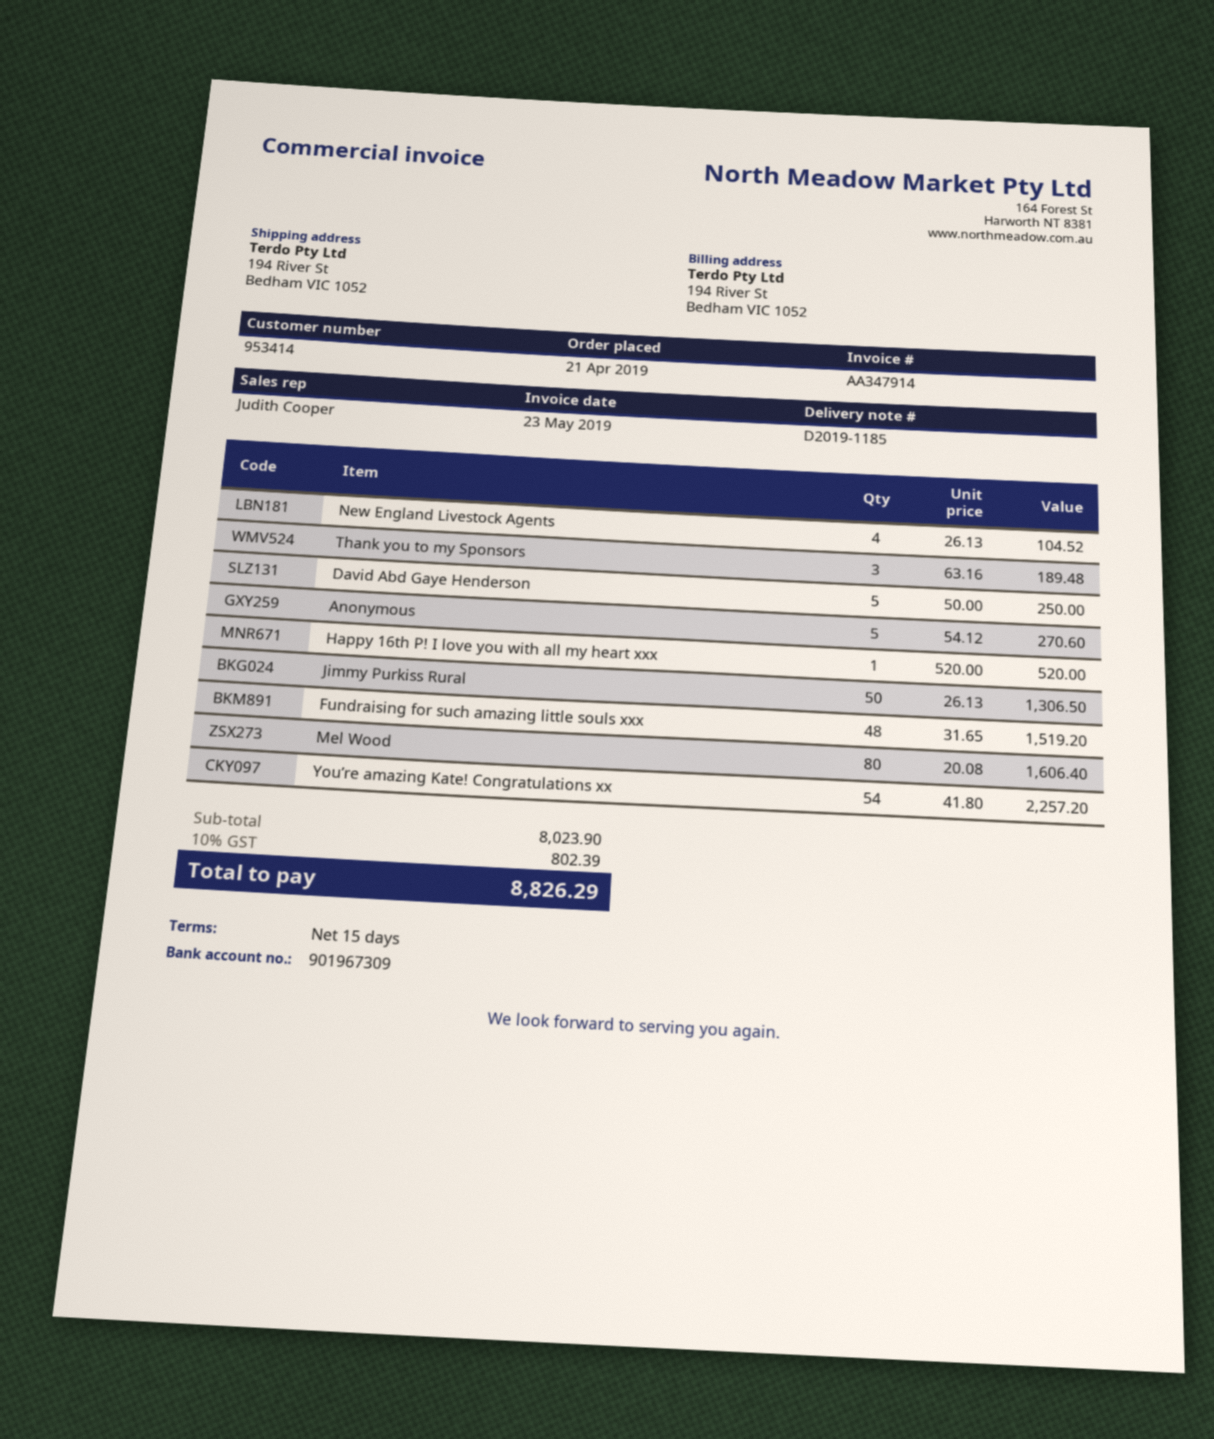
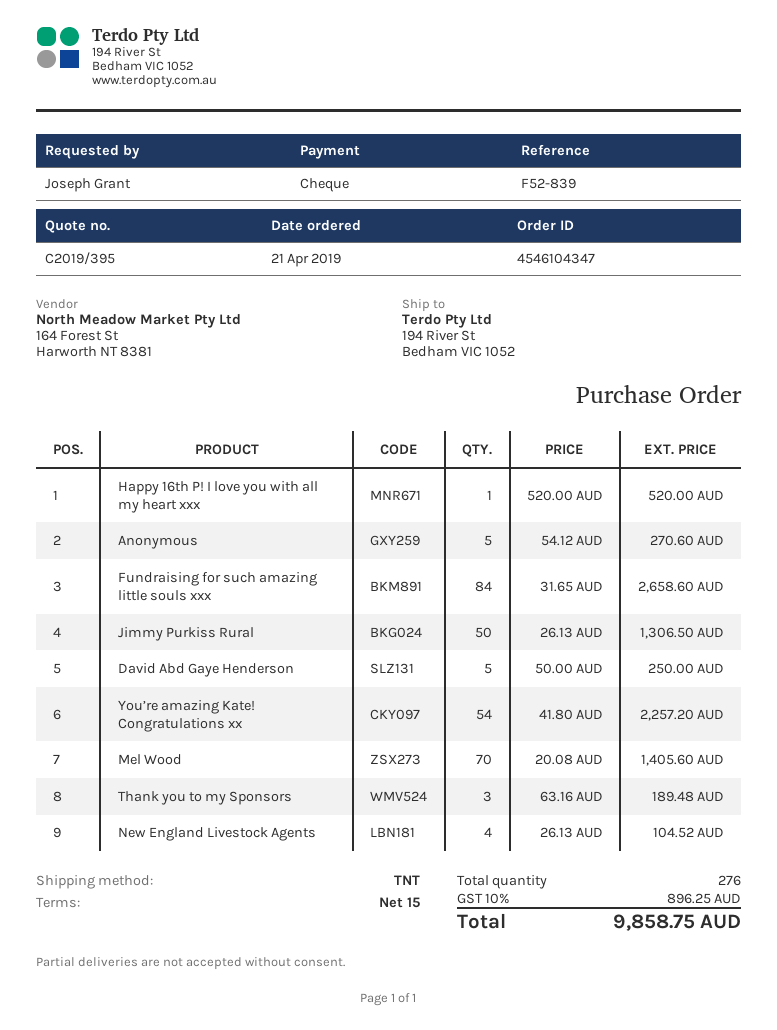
Fundraising for such amazing little souls xxx: 48 x 31.65 = 1519.20 -> 84 x 31.65 = 2658.60
Mel Wood: 80 x 20.08 = 1606.40 -> 70 x 20.08 = 1405.60
tax: 10% = 802.39 -> 10% = 896.25
total: 8826.29 -> 9858.75

